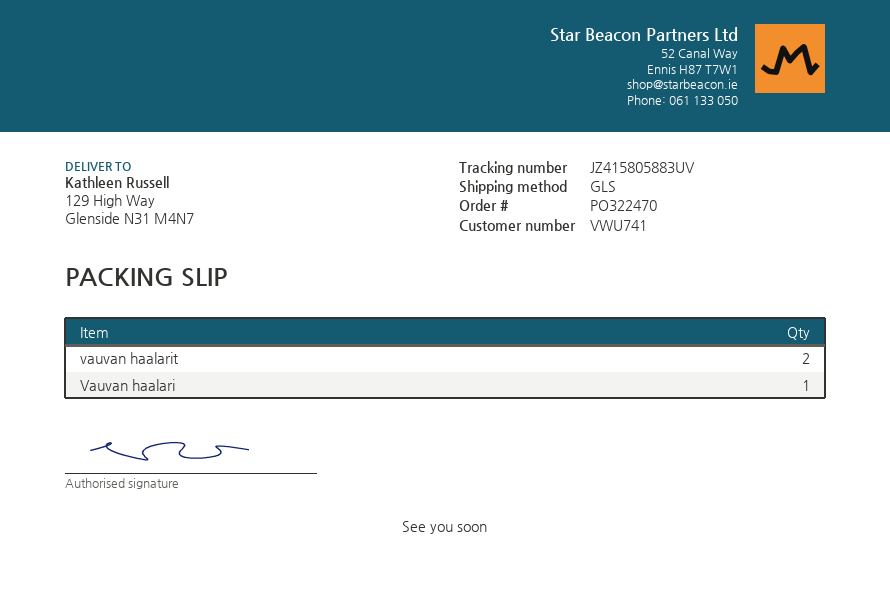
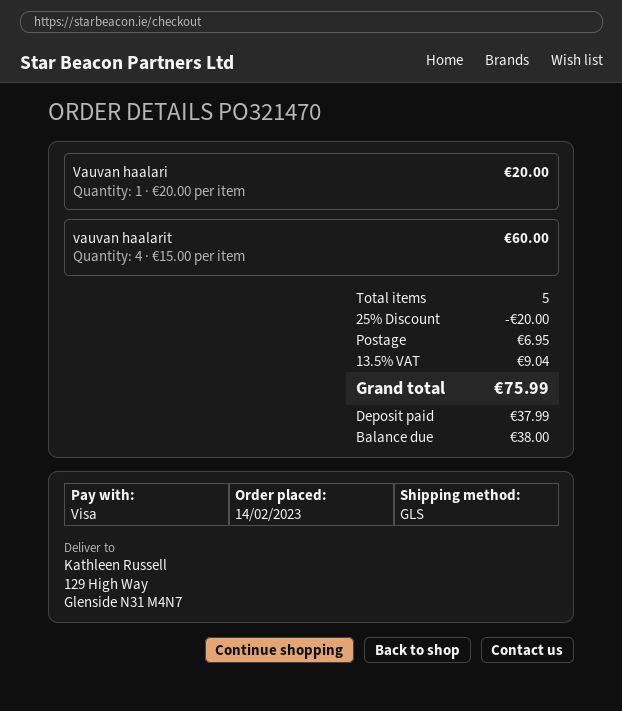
order number: PO322470 -> PO321470
vauvan haalarit: 2 -> 4

